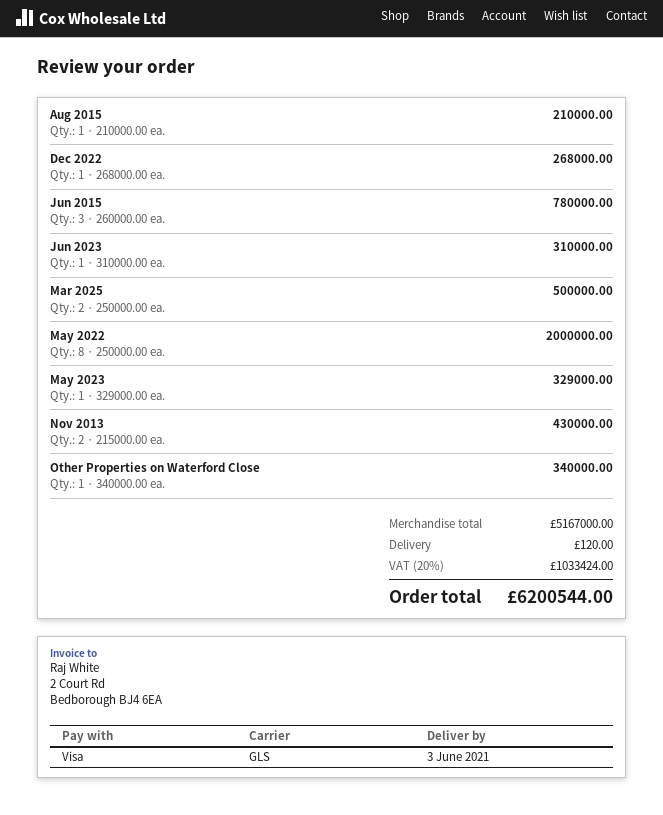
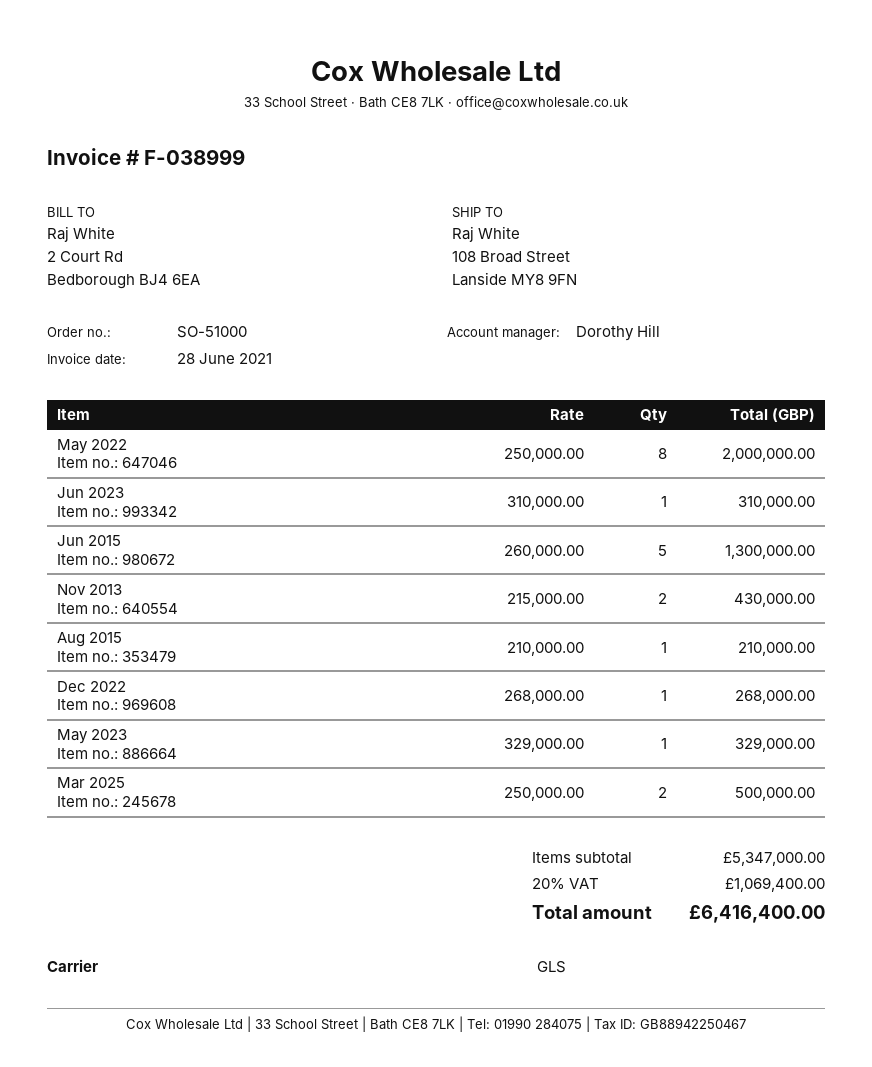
Jun 2015: 3 x 260000.00 = 780000.00 -> 5 x 260000.00 = 1300000.00
Other Properties on Waterford Close: 1 x 340000.00 = 340000.00 -> none
subtotal: 5167000.00 -> 5347000.00
shipping: 120.00 -> none
tax: 20% = 1033424.00 -> 20% = 1069400.00
total: 6200544.00 -> 6416400.00

